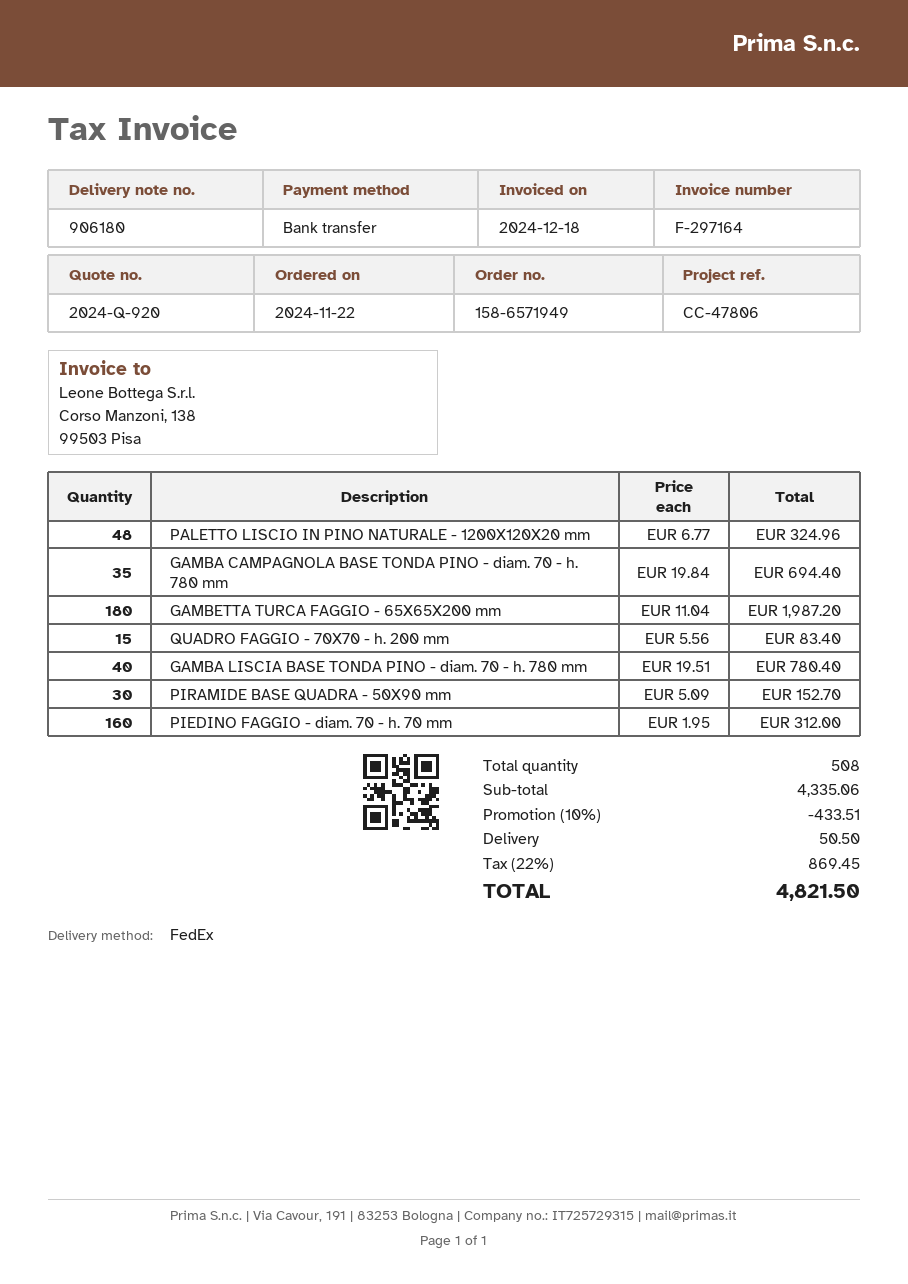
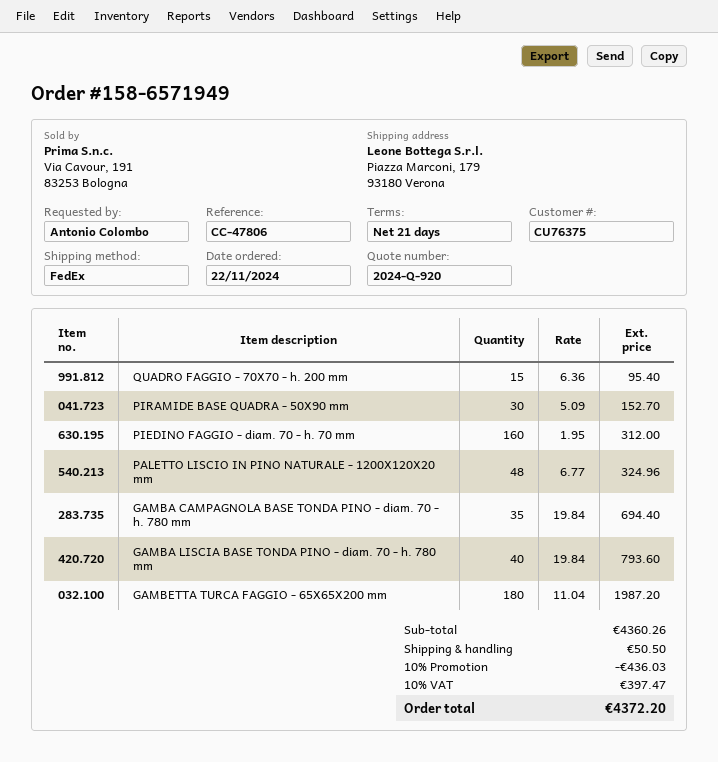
QUADRO FAGGIO - 70X70 - h. 200 mm: 15 x 5.56 = 83.40 -> 15 x 6.36 = 95.40
GAMBA LISCIA BASE TONDA PINO - diam. 70 - h. 780 mm: 40 x 19.51 = 780.40 -> 40 x 19.84 = 793.60
subtotal: 4335.06 -> 4360.26
discount: 10% = 433.51 -> 10% = 436.03
tax: 22% = 869.45 -> 10% = 397.47
total: 4821.50 -> 4372.20

